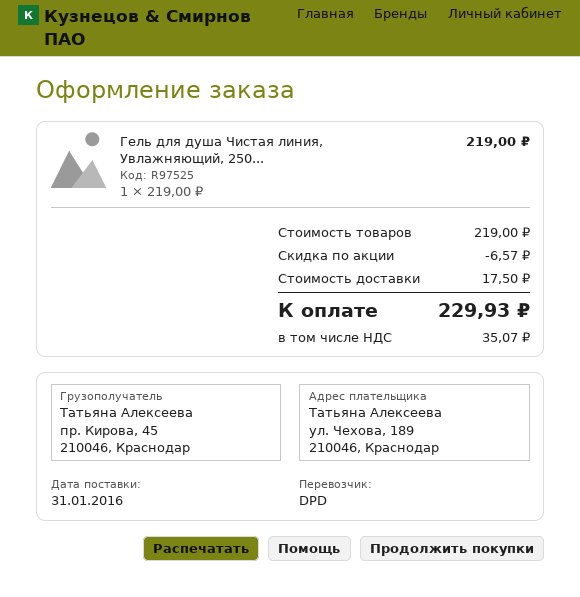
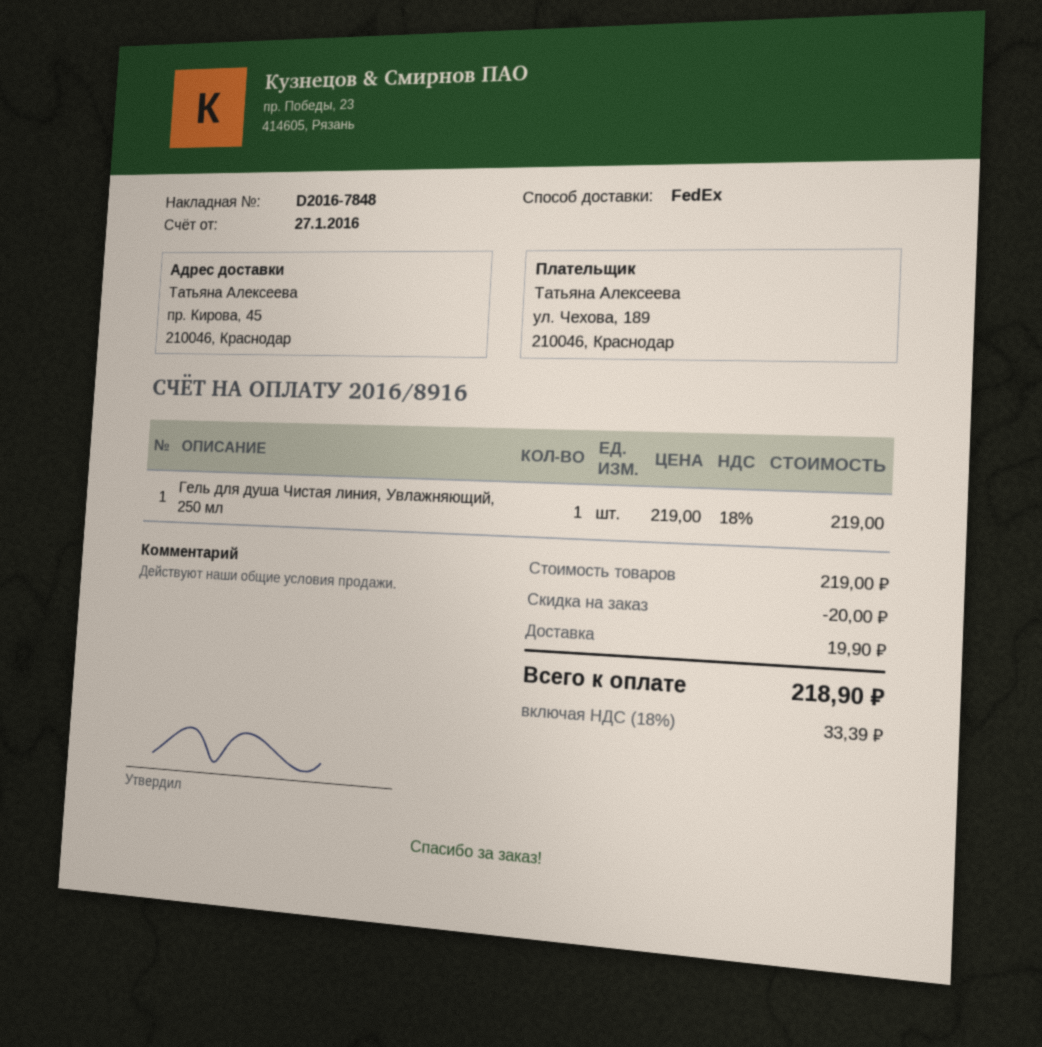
shipping method: DPD -> FedEx
discount: 6.57 -> 20.00
shipping: 17.50 -> 19.90
tax: 35.07 -> 33.39
total: 229.93 -> 218.90

